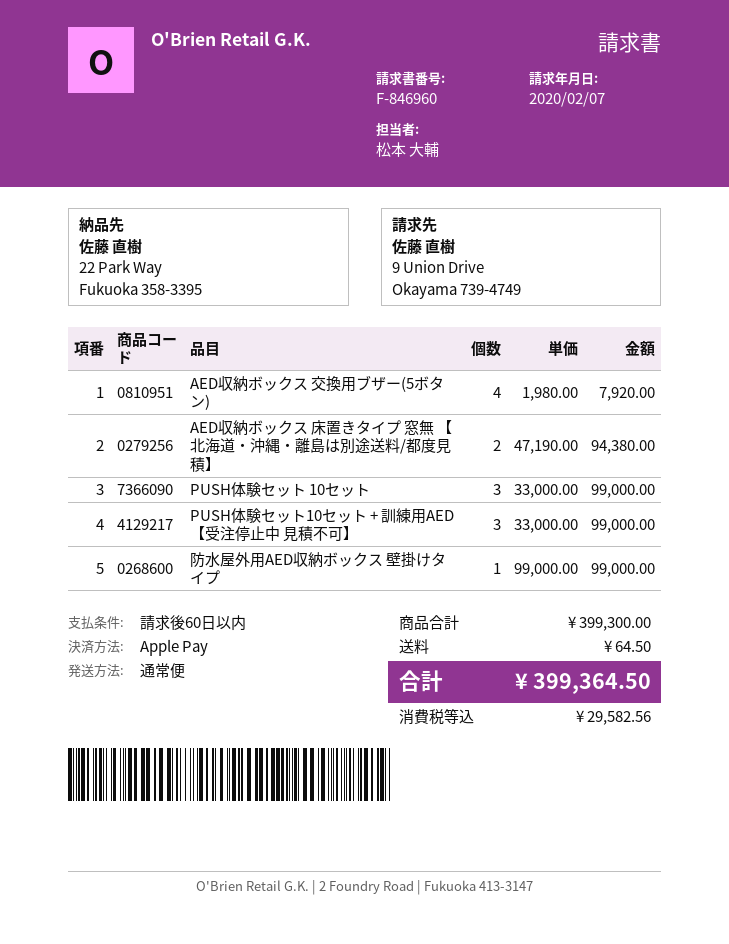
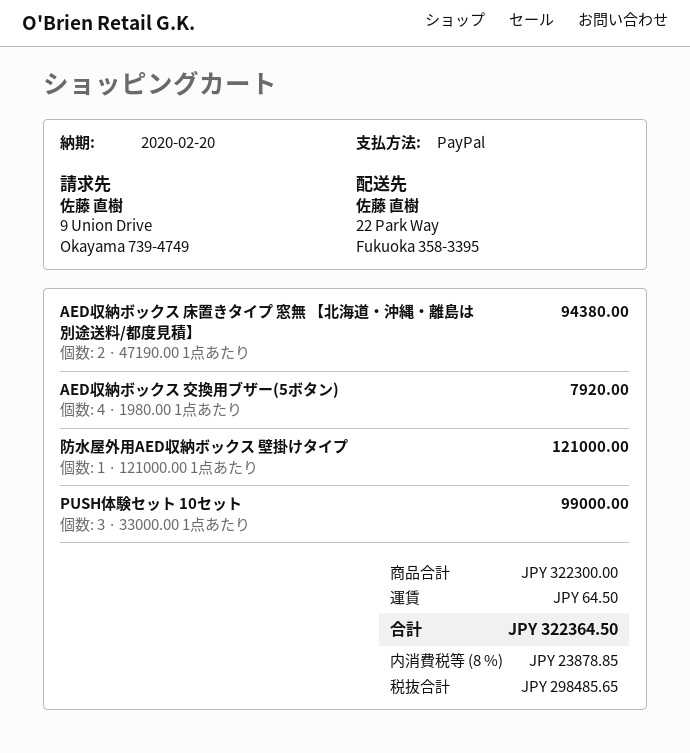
payment method: Apple Pay -> PayPal
PUSH体験セット10セット + 訓練用AED 【受注停止中 見積不可】: 3 x 33000.00 = 99000.00 -> none
防水屋外用AED収納ボックス 壁掛けタイプ: 1 x 99000.00 = 99000.00 -> 1 x 121000.00 = 121000.00
subtotal: 399300.00 -> 322300.00
tax: 29582.56 -> 23878.85
total: 399364.50 -> 322364.50

